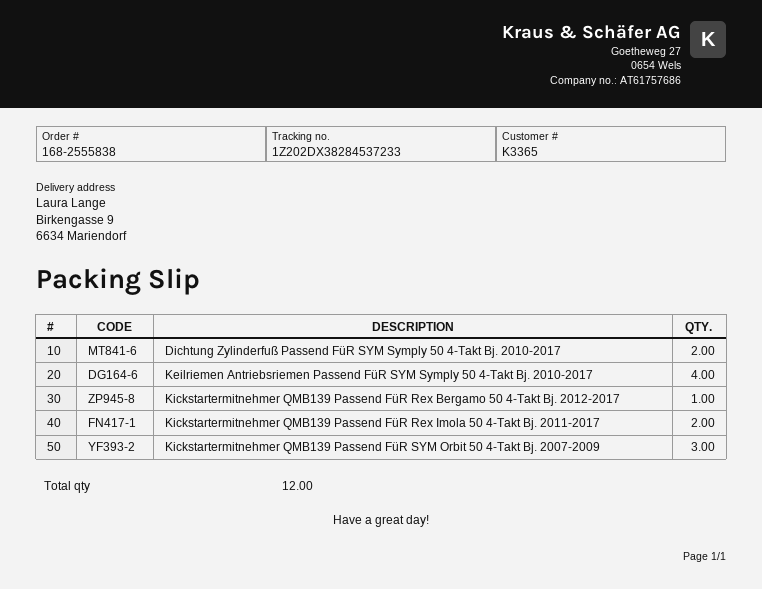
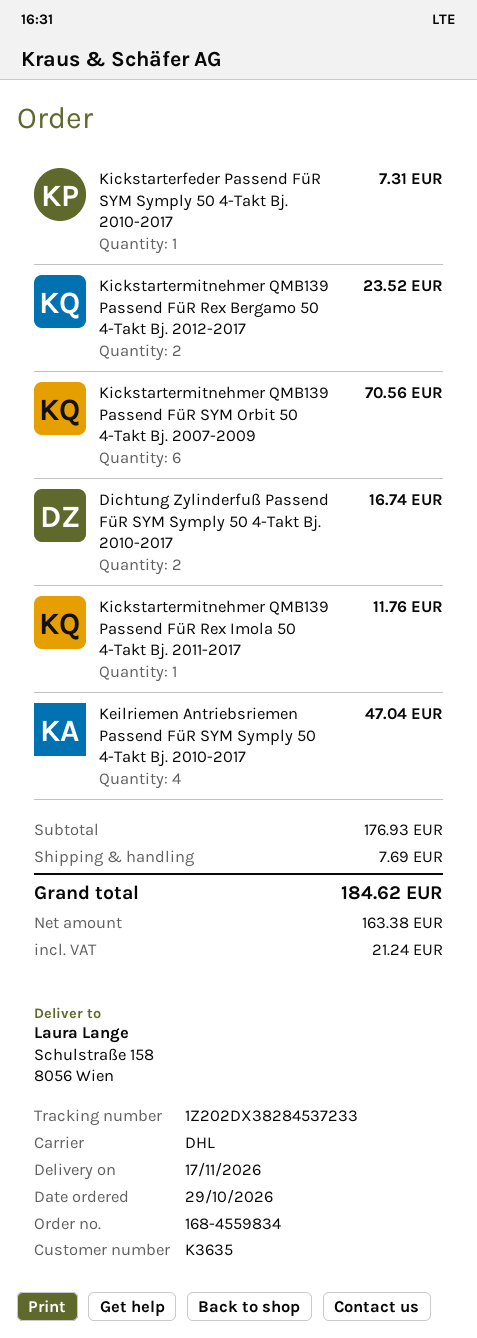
order number: 168-2555838 -> 168-4559834
customer number: K3365 -> K3635
ship to: Birkengasse 9, 6634 Mariendorf -> Schulstraße 158, 8056 Wien
Kickstartermitnehmer QMB139 Passend FüR Rex Bergamo 50 4-Takt Bj. 2012-2017: 1 -> 2
Kickstartermitnehmer QMB139 Passend FüR Rex Imola 50 4-Takt Bj. 2011-2017: 2 -> 1
Kickstartermitnehmer QMB139 Passend FüR SYM Orbit 50 4-Takt Bj. 2007-2009: 3 -> 6
Kickstarterfeder Passend FüR SYM Symply 50 4-Takt Bj. 2010-2017: none -> 1

